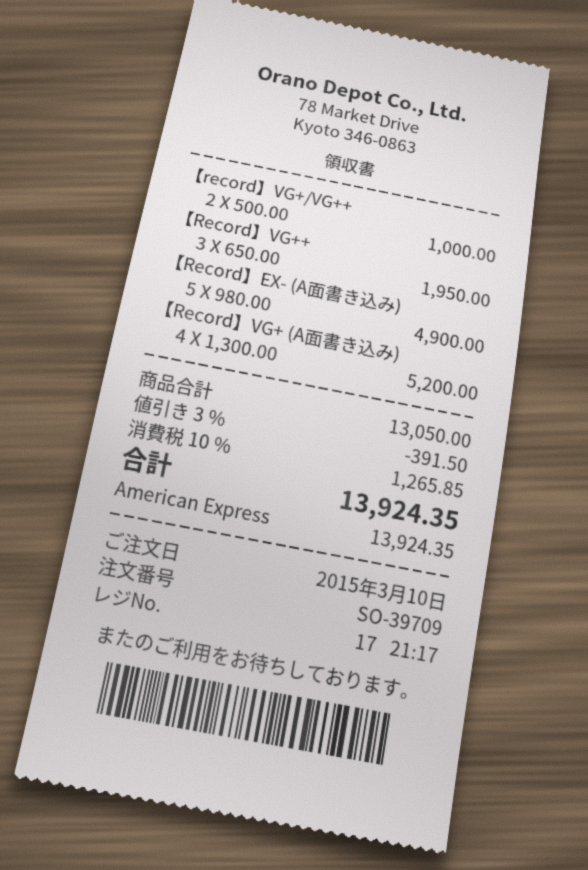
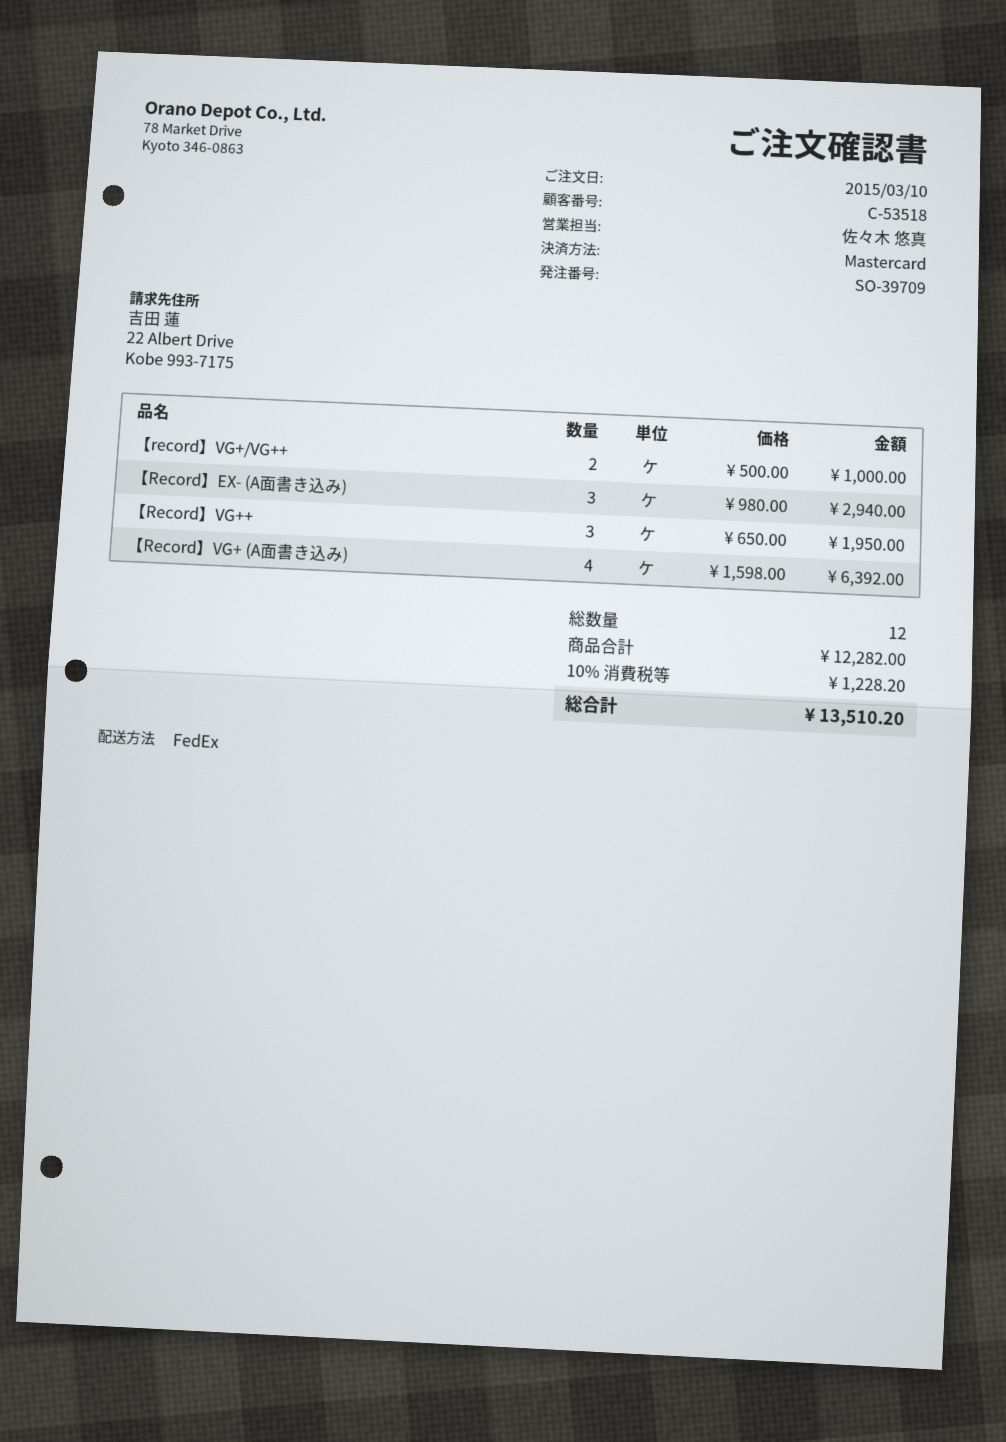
payment method: American Express -> Mastercard
【Record】EX- (A面書き込み): 5 x 980.00 = 4900.00 -> 3 x 980.00 = 2940.00
【Record】VG+ (A面書き込み): 4 x 1300.00 = 5200.00 -> 4 x 1598.00 = 6392.00
subtotal: 13050.00 -> 12282.00
discount: 3% = 391.50 -> none
tax: 10% = 1265.85 -> 10% = 1228.20
total: 13924.35 -> 13510.20

